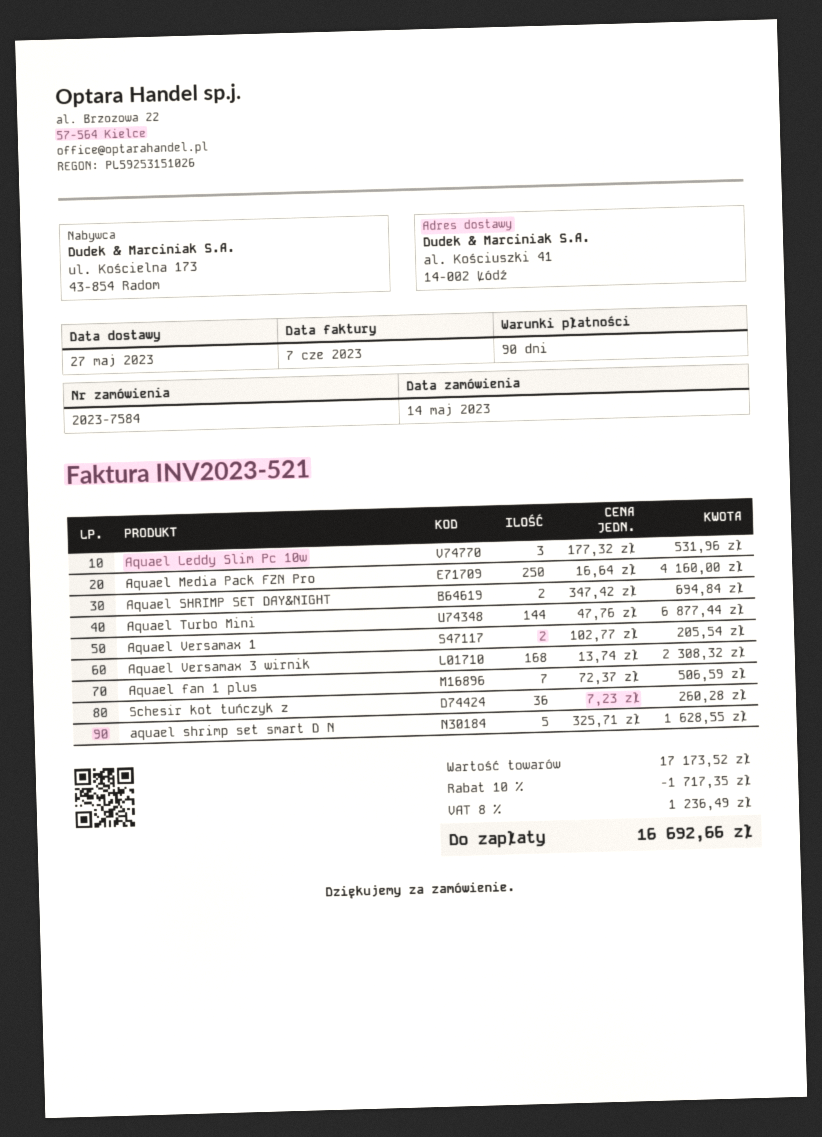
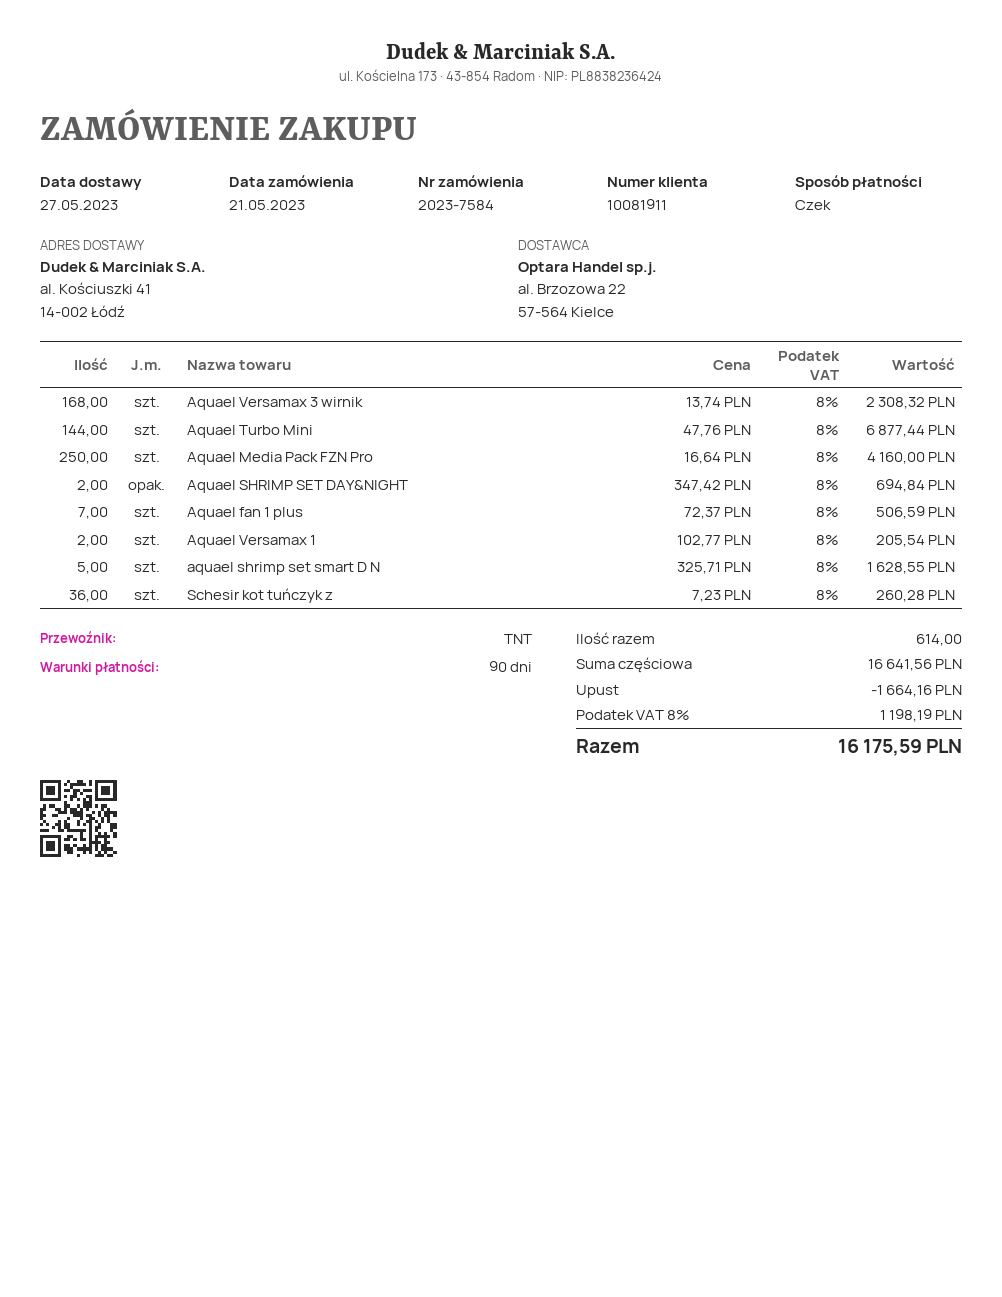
order date: 2023-05-14 -> 2023-05-21
Aquael Leddy Slim Pc 10w: 3 x 177.32 = 531.96 -> none
subtotal: 17173.52 -> 16641.56
discount: 1717.35 -> 1664.16
tax: 8% = 1236.49 -> 8% = 1198.19
total: 16692.66 -> 16175.59

